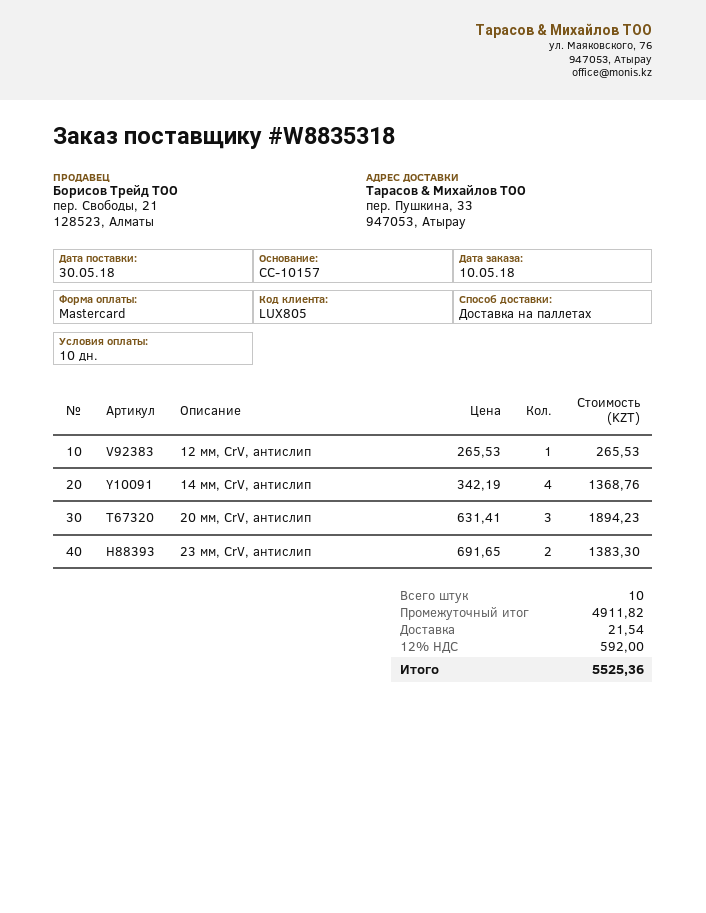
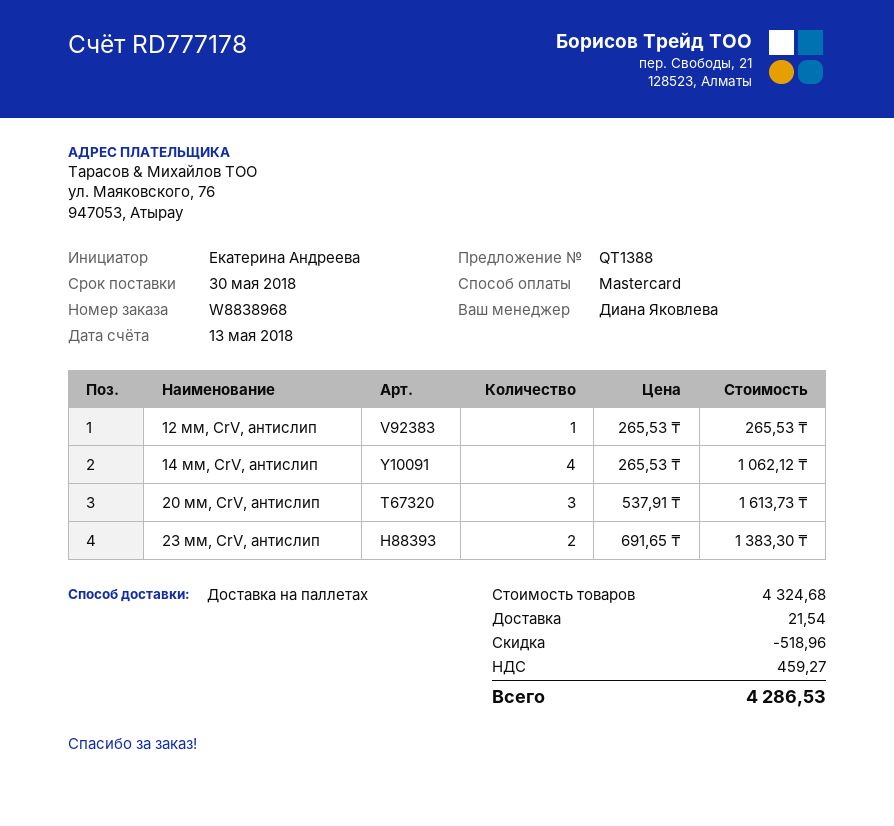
order number: W8835318 -> W8838968
14 мм, CrV, антислип: 4 x 342.19 = 1368.76 -> 4 x 265.53 = 1062.12
20 мм, CrV, антислип: 3 x 631.41 = 1894.23 -> 3 x 537.91 = 1613.73
subtotal: 4911.82 -> 4324.68
discount: none -> 518.96
tax: 592.00 -> 459.27
total: 5525.36 -> 4286.53

